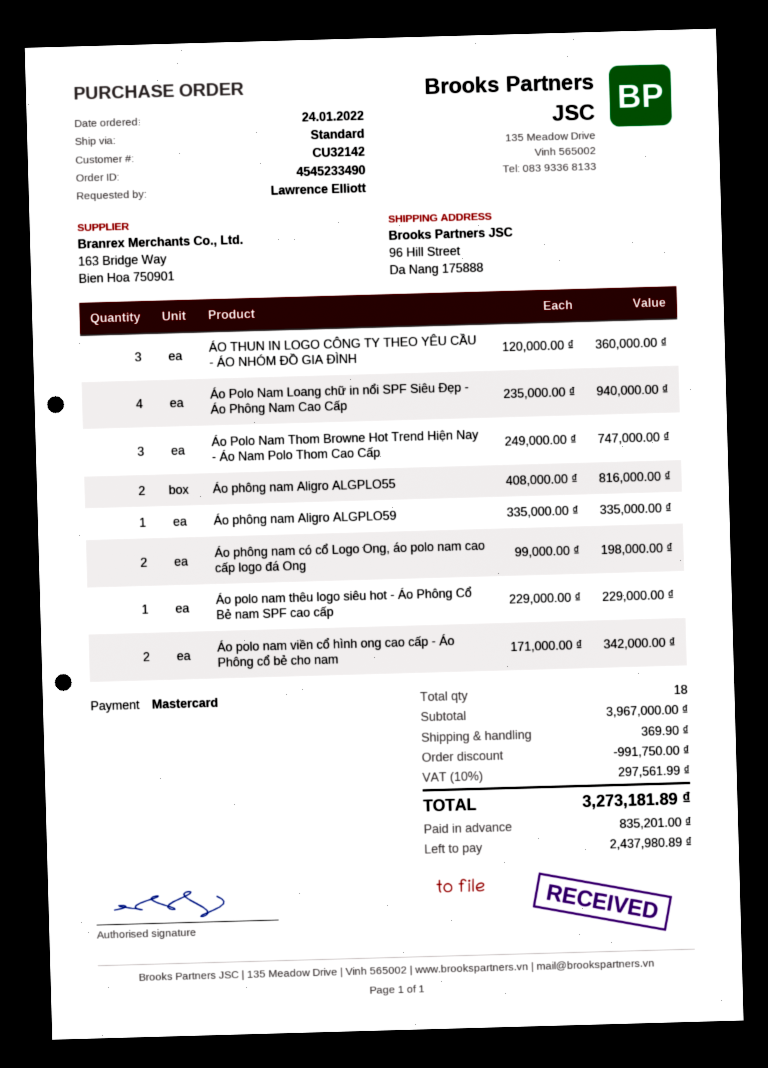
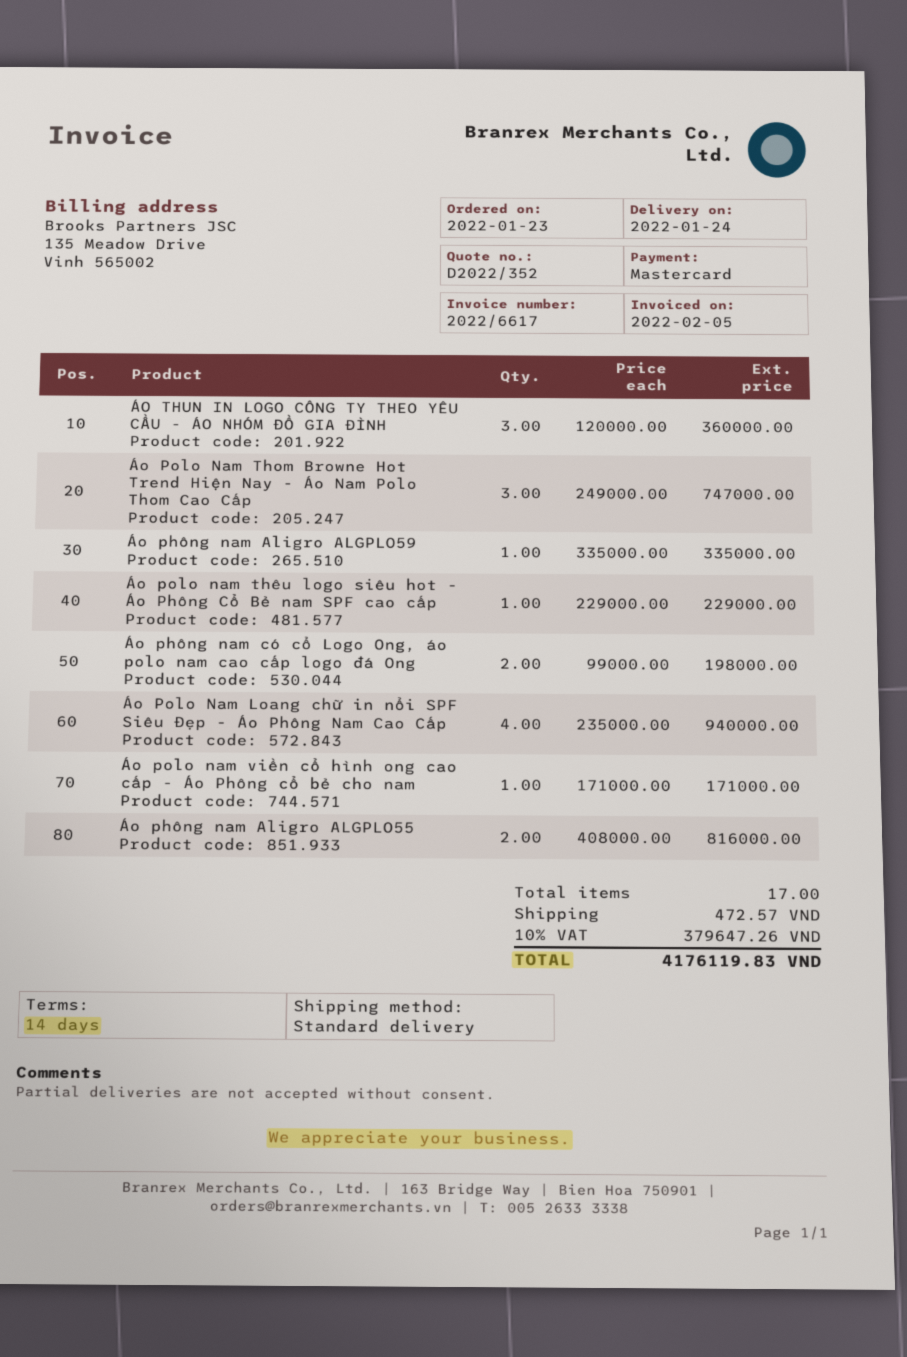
order date: 2022-01-24 -> 2022-01-23
Áo polo nam viền cổ hình ong cao cấp - Áo Phông cổ bẻ cho nam: 2 x 171000.00 = 342000.00 -> 1 x 171000.00 = 171000.00
total quantity: 18 -> 17
discount: 991750.00 -> none
shipping: 369.90 -> 472.57
tax: 10% = 297561.99 -> 10% = 379647.26
total: 3273181.89 -> 4176119.83

